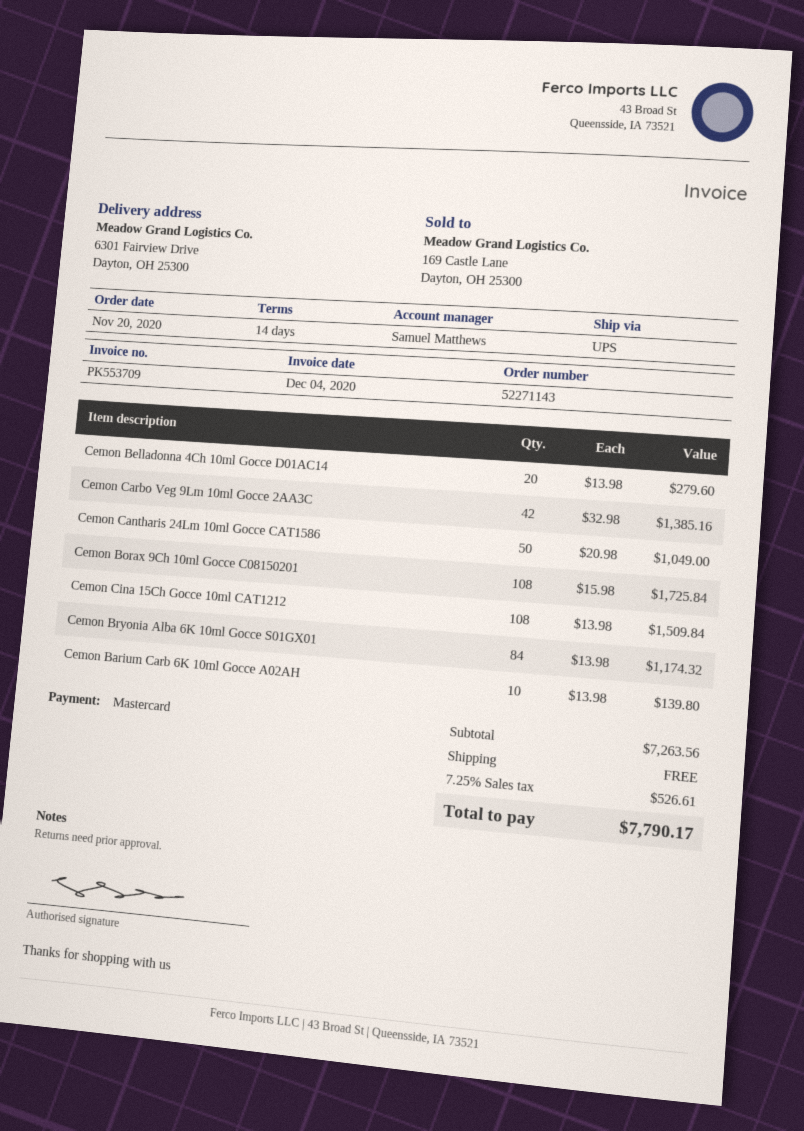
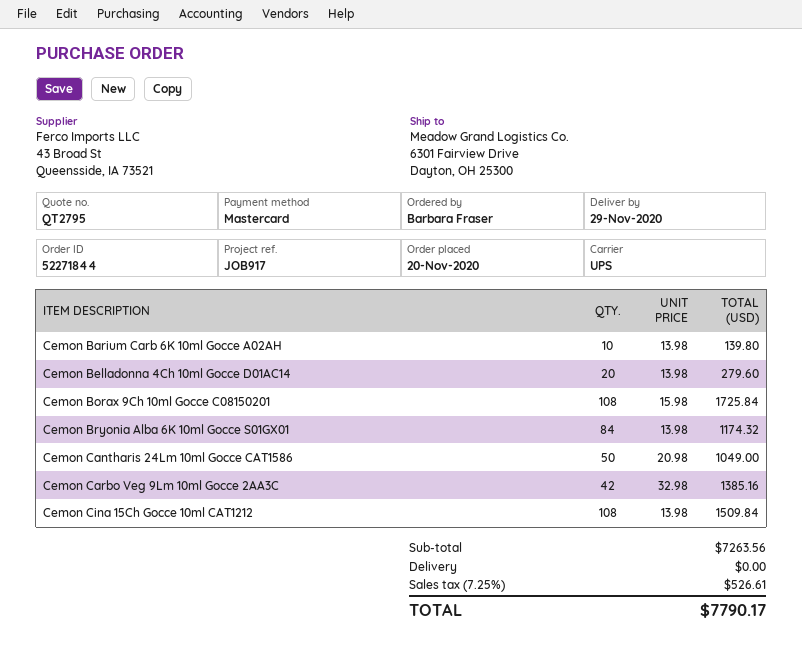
order number: 52271143 -> 52271844

